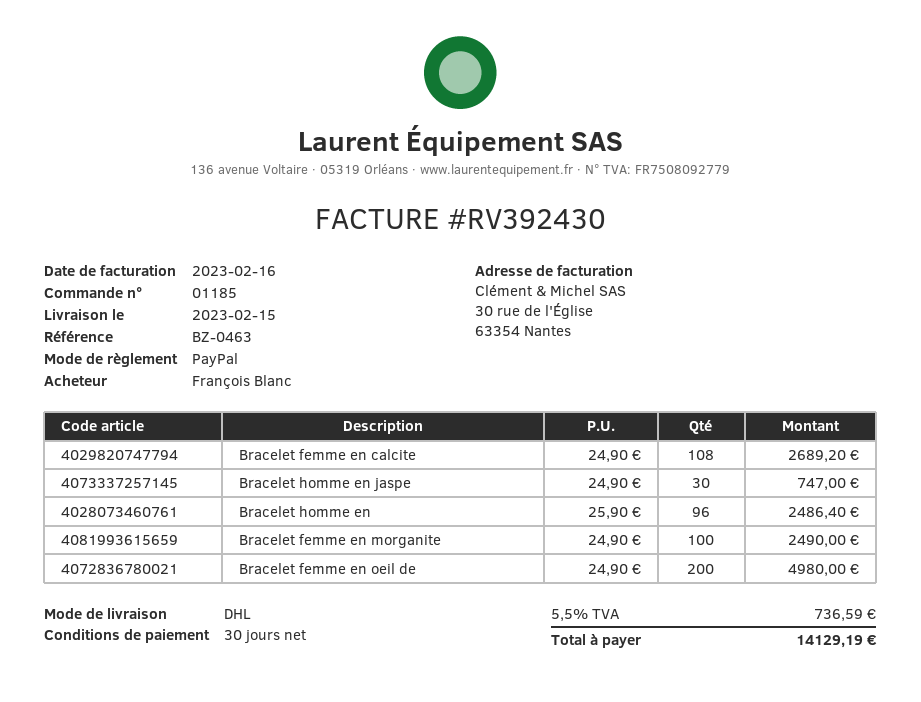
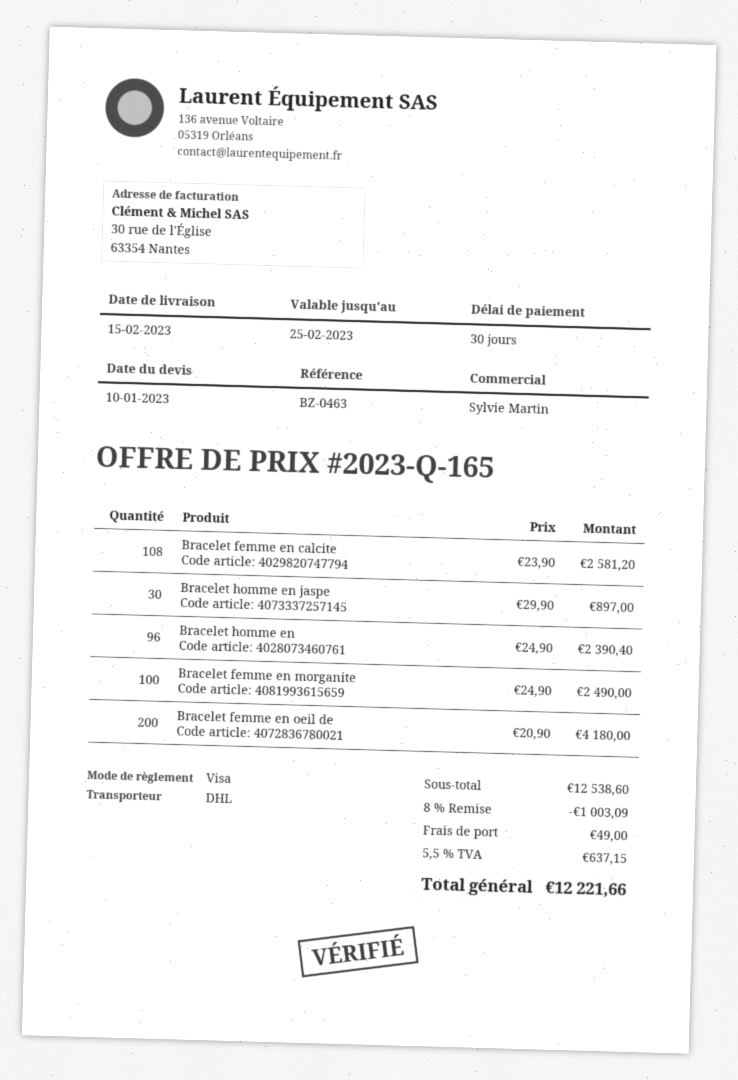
payment method: PayPal -> Visa
Bracelet femme en calcite: 108 x 24.90 = 2689.20 -> 108 x 23.90 = 2581.20
Bracelet homme en jaspe: 30 x 24.90 = 747.00 -> 30 x 29.90 = 897.00
Bracelet homme en: 96 x 25.90 = 2486.40 -> 96 x 24.90 = 2390.40
Bracelet femme en oeil de: 200 x 24.90 = 4980.00 -> 200 x 20.90 = 4180.00
discount: none -> 8% = 1003.09
shipping: none -> 49.00
tax: 5.5% = 736.59 -> 5.5% = 637.15
total: 14129.19 -> 12221.66

